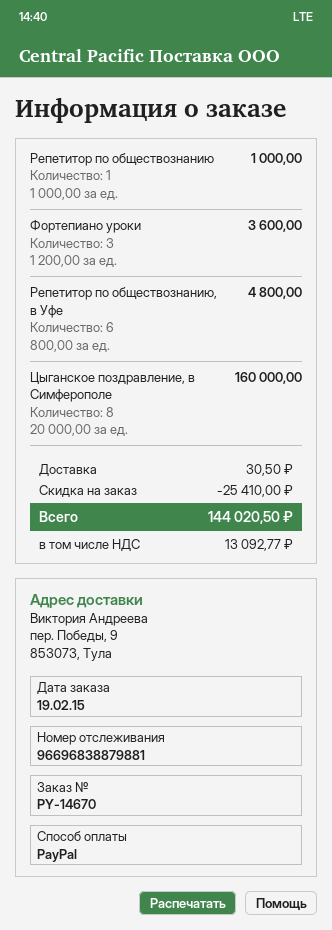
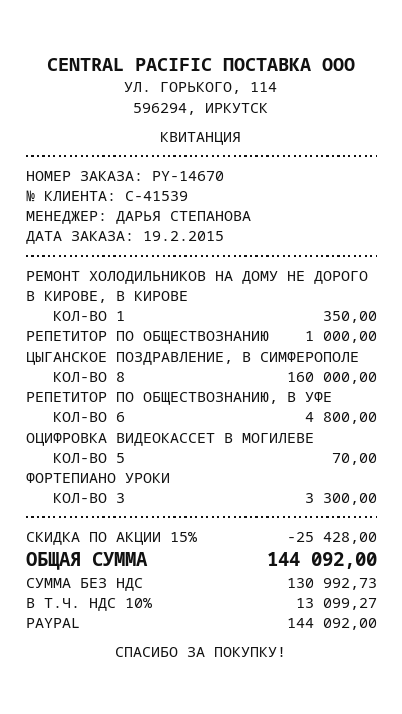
Фортепиано уроки: 3 for 3600.00 -> 3 for 3300.00
РЕМОНТ ХОЛОДИЛЬНИКОВ НА ДОМУ НЕ ДОРОГО В КИРОВЕ, В КИРОВЕ: none -> 1 for 350.00
ОЦИФРОВКА ВИДЕОКАССЕТ В МОГИЛЕВЕ: none -> 5 for 70.00
discount: 25410.00 -> 25428.00
shipping: 30.50 -> none
tax: 13092.77 -> 13099.27
total: 144020.50 -> 144092.00

